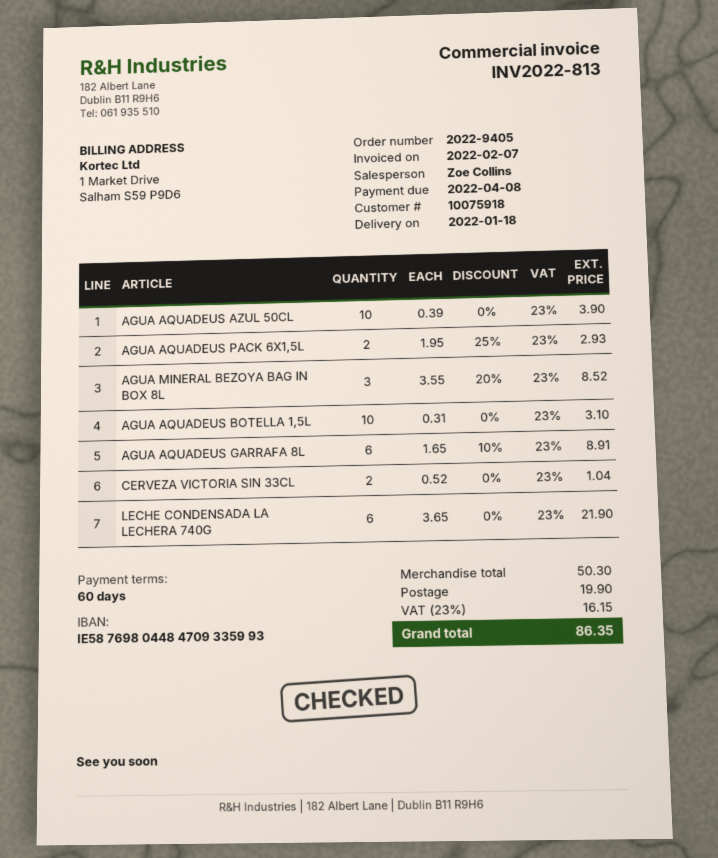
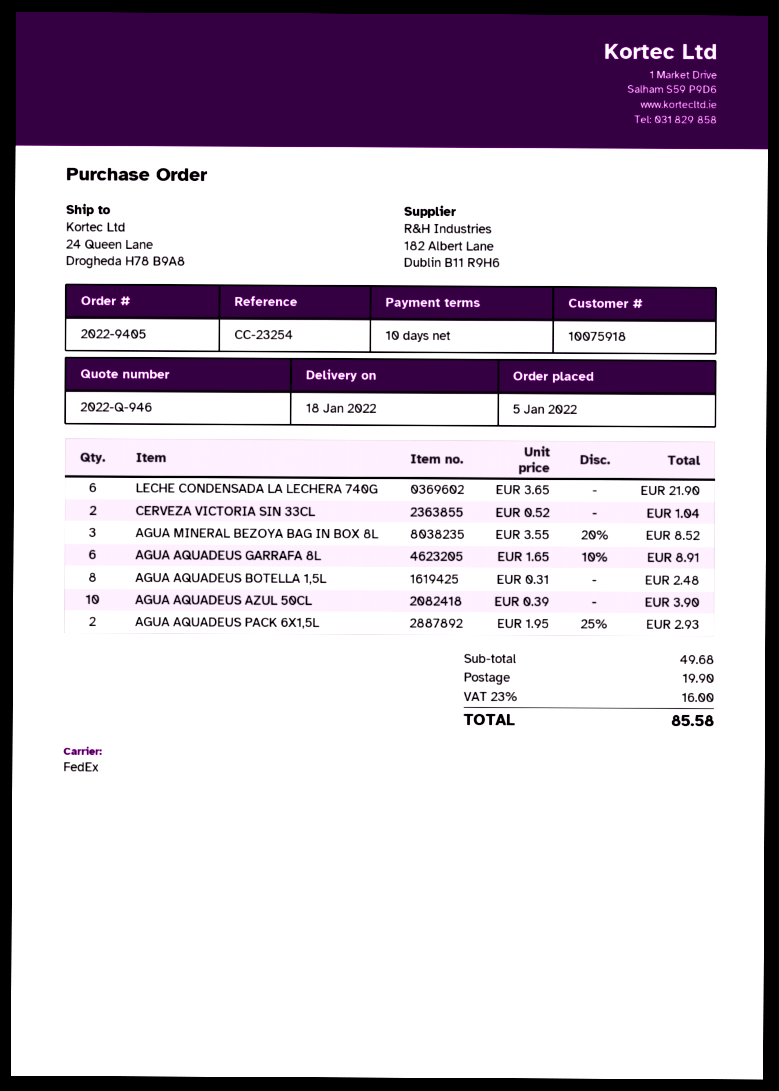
payment terms: 60 days -> 10 days
AGUA AQUADEUS BOTELLA 1,5L: 10 x 0.31 = 3.10 -> 8 x 0.31 = 2.48
subtotal: 50.30 -> 49.68
tax: 23% = 16.15 -> 23% = 16.00
total: 86.35 -> 85.58

